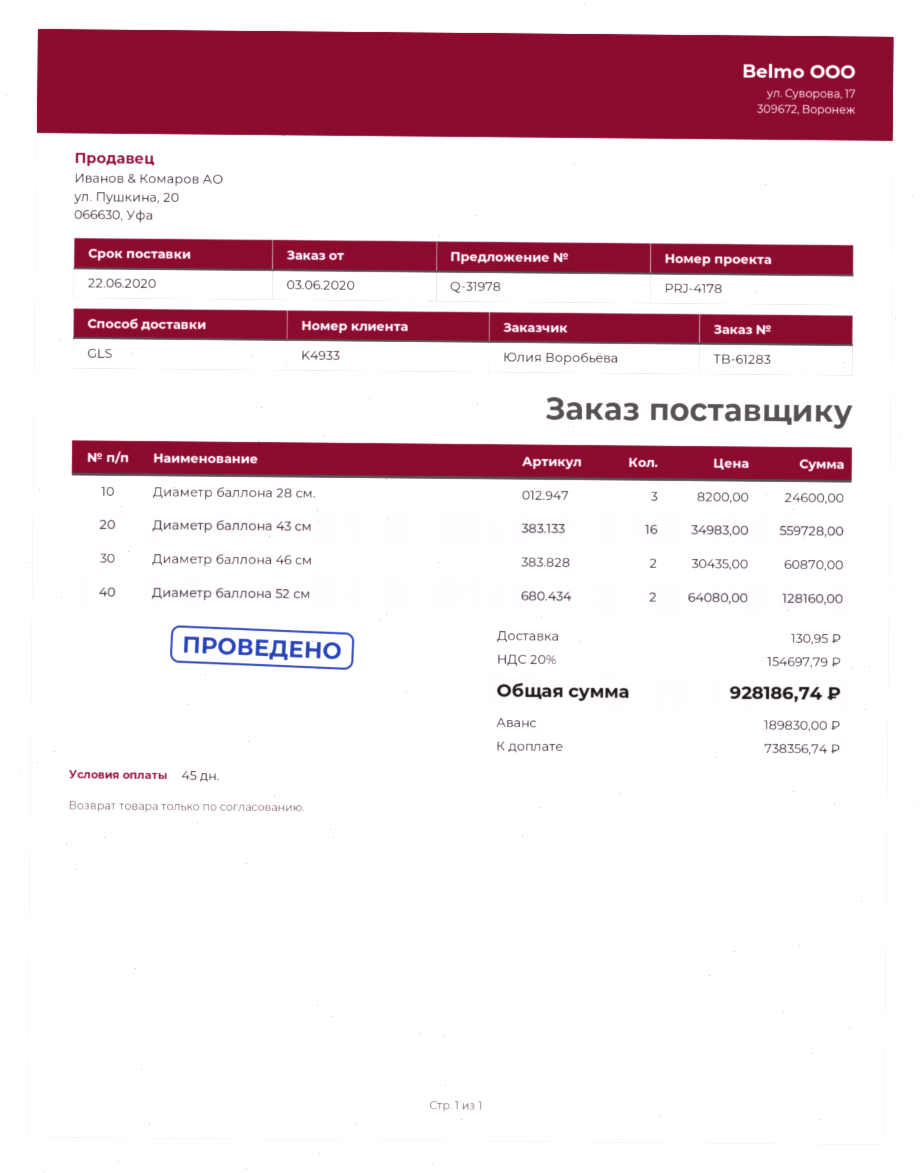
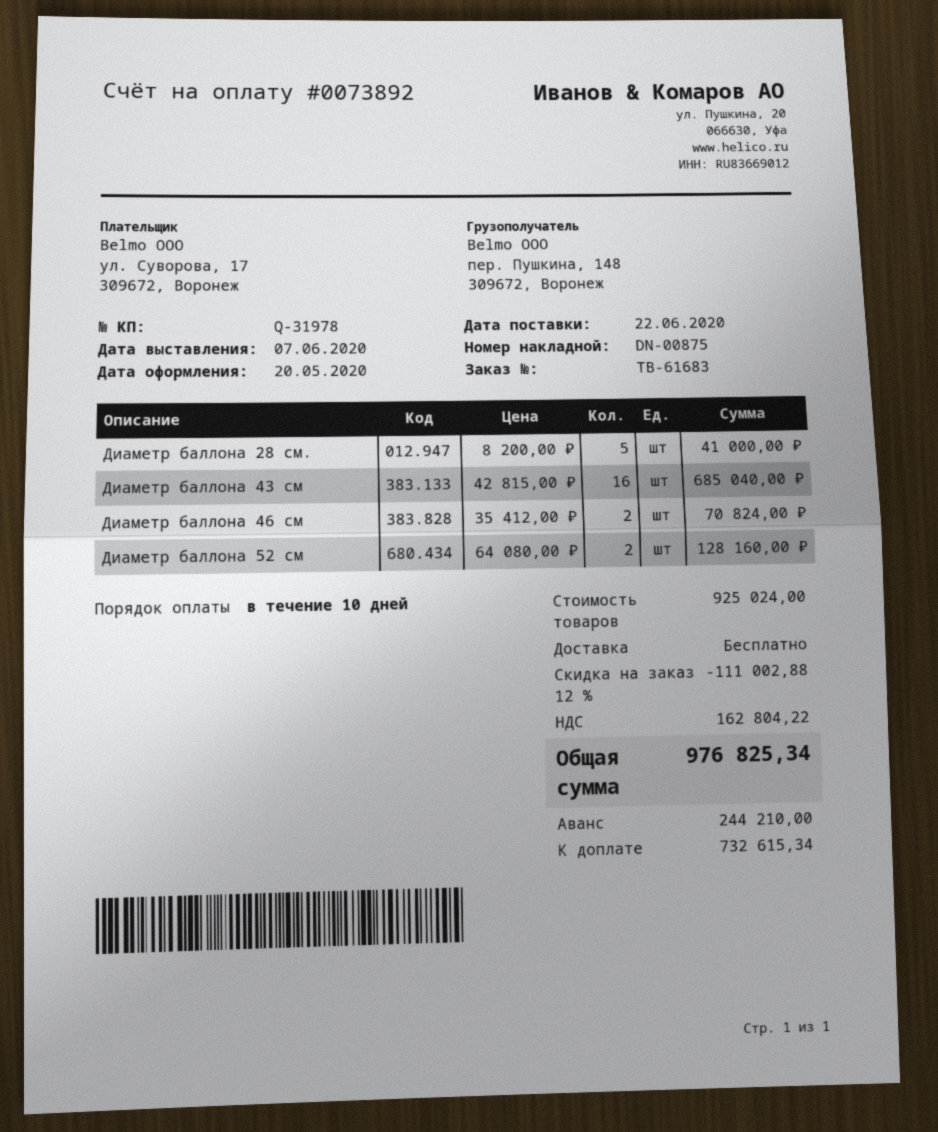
order number: TB-61283 -> TB-61683
order date: 2020-06-03 -> 2020-05-20
payment terms: 45 days -> 10 days
Диаметр баллона 28 см.: 3 x 8200.00 = 24600.00 -> 5 x 8200.00 = 41000.00
Диаметр баллона 43 см: 16 x 34983.00 = 559728.00 -> 16 x 42815.00 = 685040.00
Диаметр баллона 46 см: 2 x 30435.00 = 60870.00 -> 2 x 35412.00 = 70824.00
discount: none -> 12% = 111002.88
shipping: 130.95 -> 0.00
tax: 154697.79 -> 162804.22
total: 928186.74 -> 976825.34
deposit: 189830.00 -> 244210.00
balance: 738356.74 -> 732615.34

